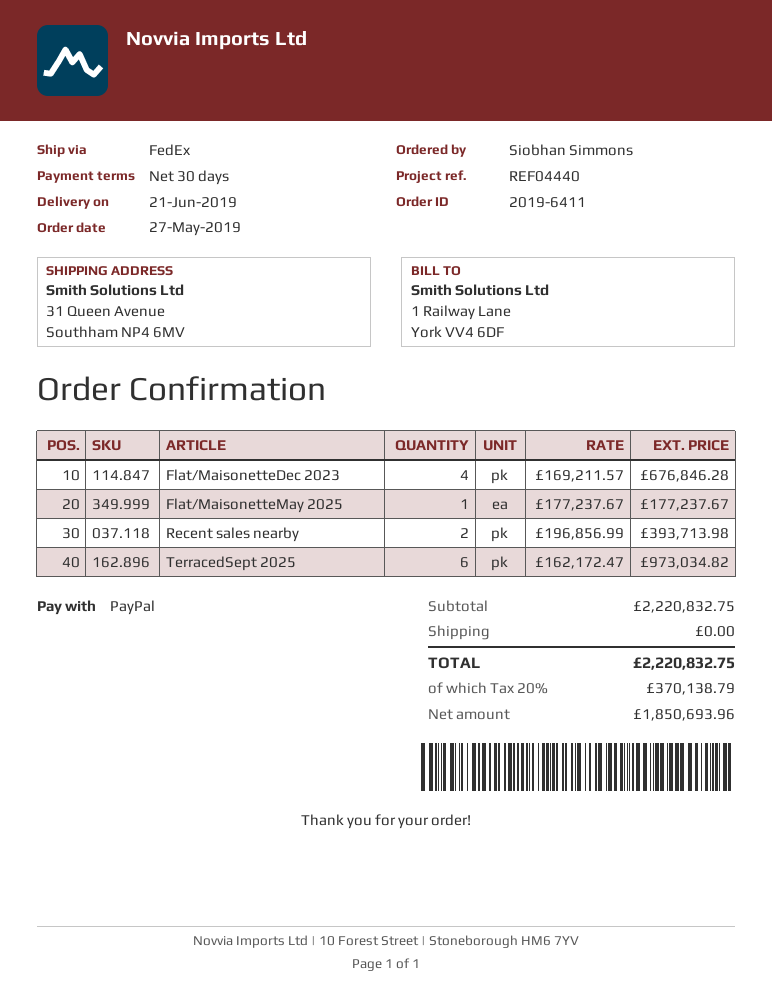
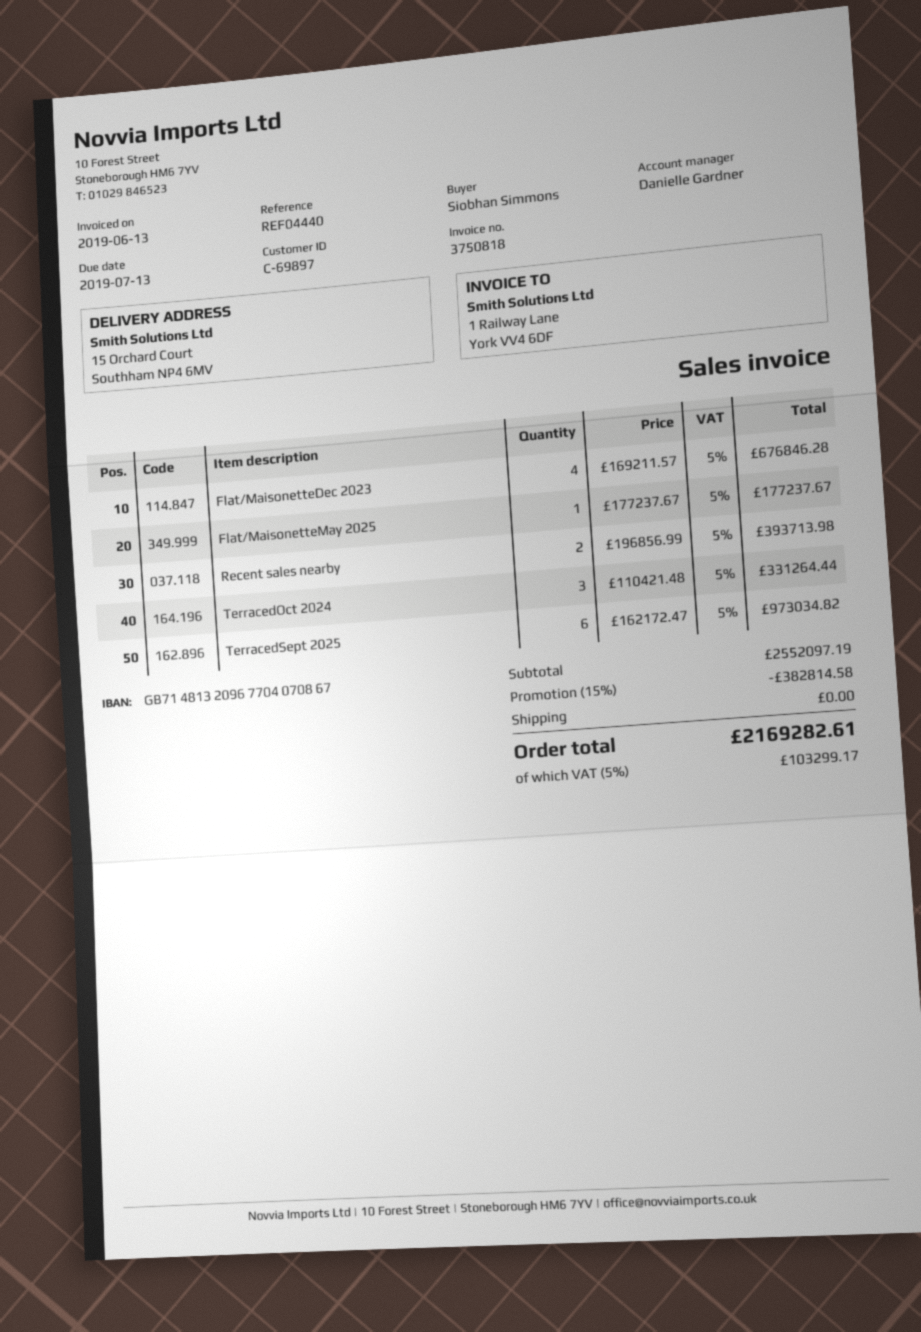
ship to: 31 Queen Avenue, Southham NP4 6MV -> 15 Orchard Court, Southham NP4 6MV
TerracedOct 2024: none -> 3 x 110421.48 = 331264.44
subtotal: 2220832.75 -> 2552097.19
discount: none -> 15% = 382814.58
tax: 20% = 370138.79 -> 5% = 103299.17
total: 2220832.75 -> 2169282.61

